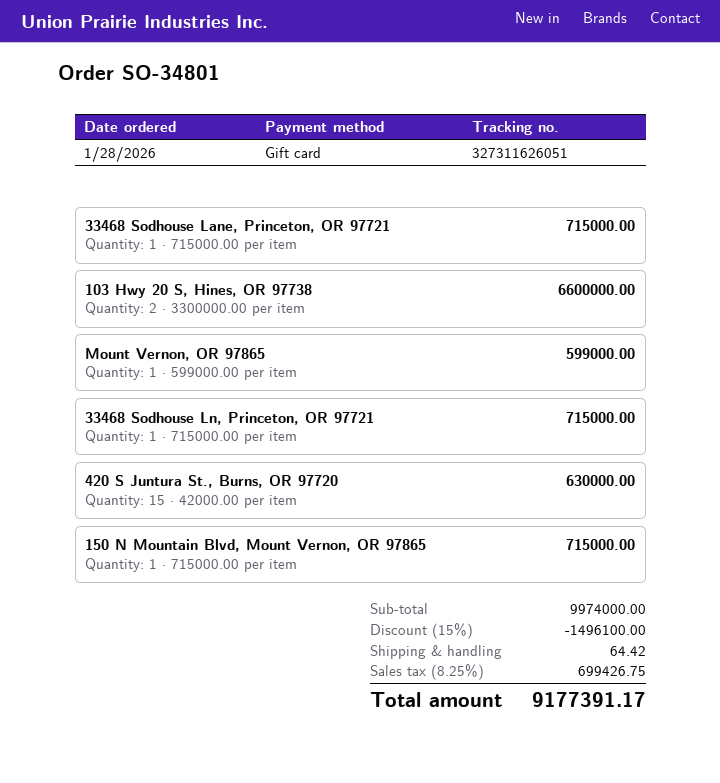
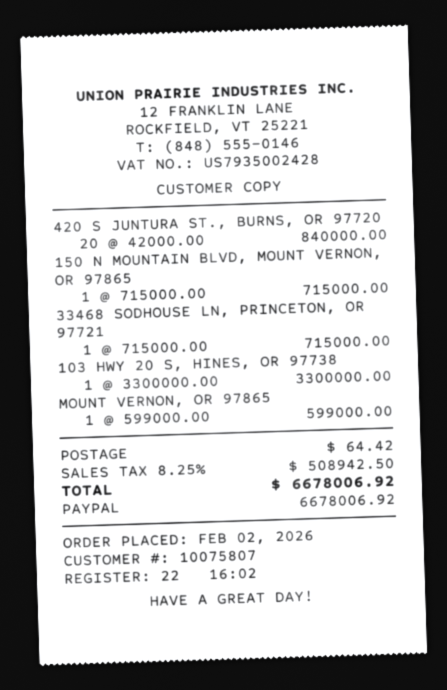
order date: 2026-01-28 -> 2026-02-02
payment method: gift card -> PayPal
33468 Sodhouse Lane, Princeton, OR 97721: 1 x 715000.00 = 715000.00 -> none
103 Hwy 20 S, Hines, OR 97738: 2 x 3300000.00 = 6600000.00 -> 1 x 3300000.00 = 3300000.00
420 S Juntura St., Burns, OR 97720: 15 x 42000.00 = 630000.00 -> 20 x 42000.00 = 840000.00
discount: 15% = 1496100.00 -> none
tax: 8.25% = 699426.75 -> 8.25% = 508942.50
total: 9177391.17 -> 6678006.92

